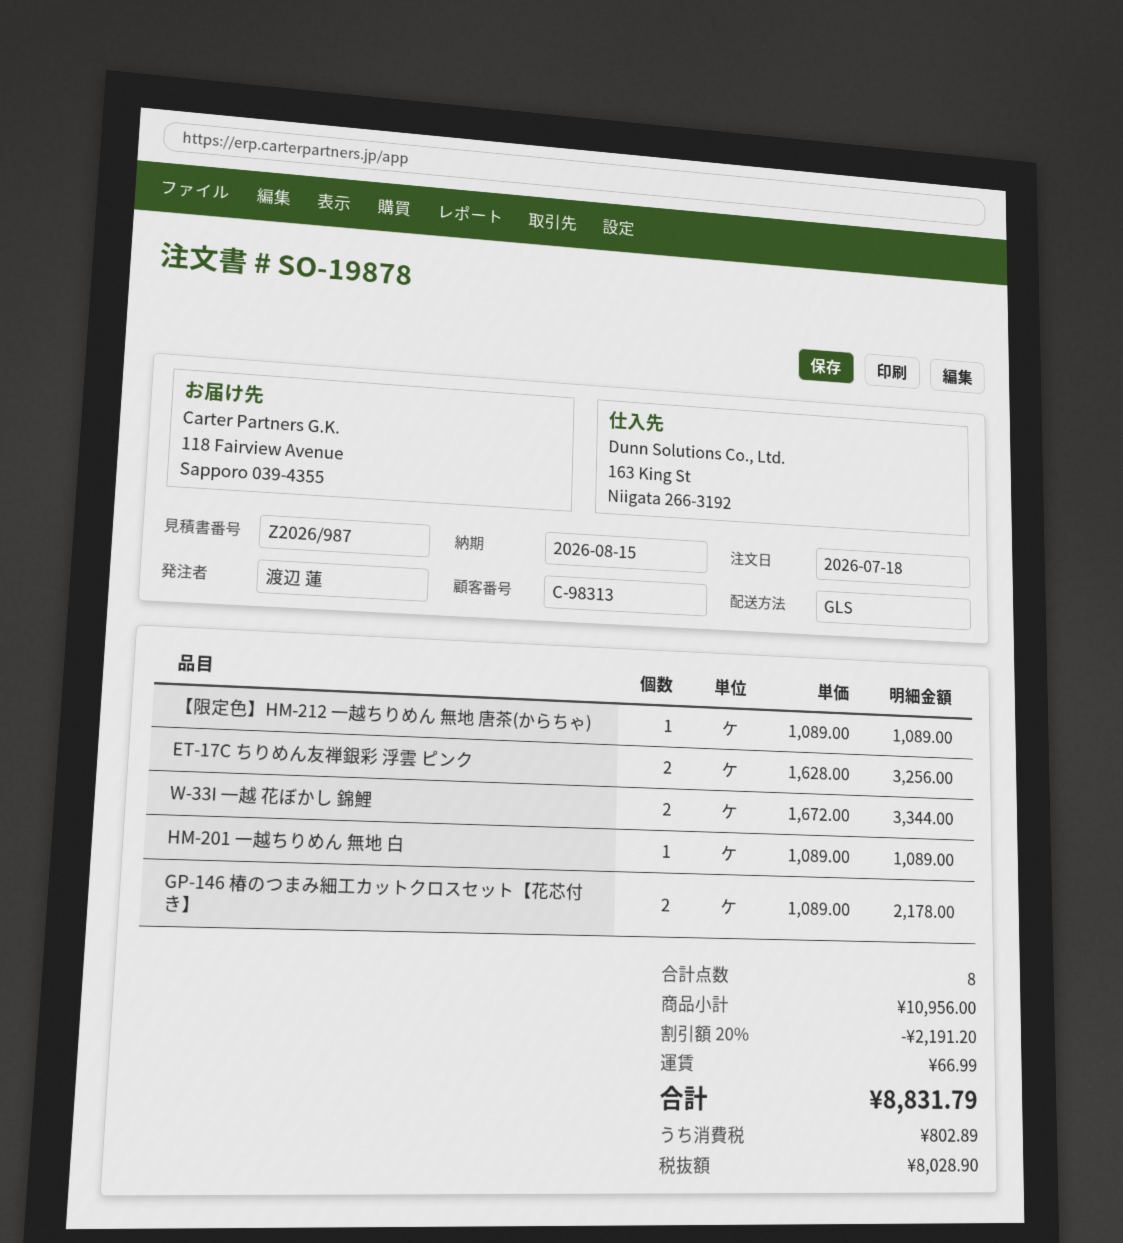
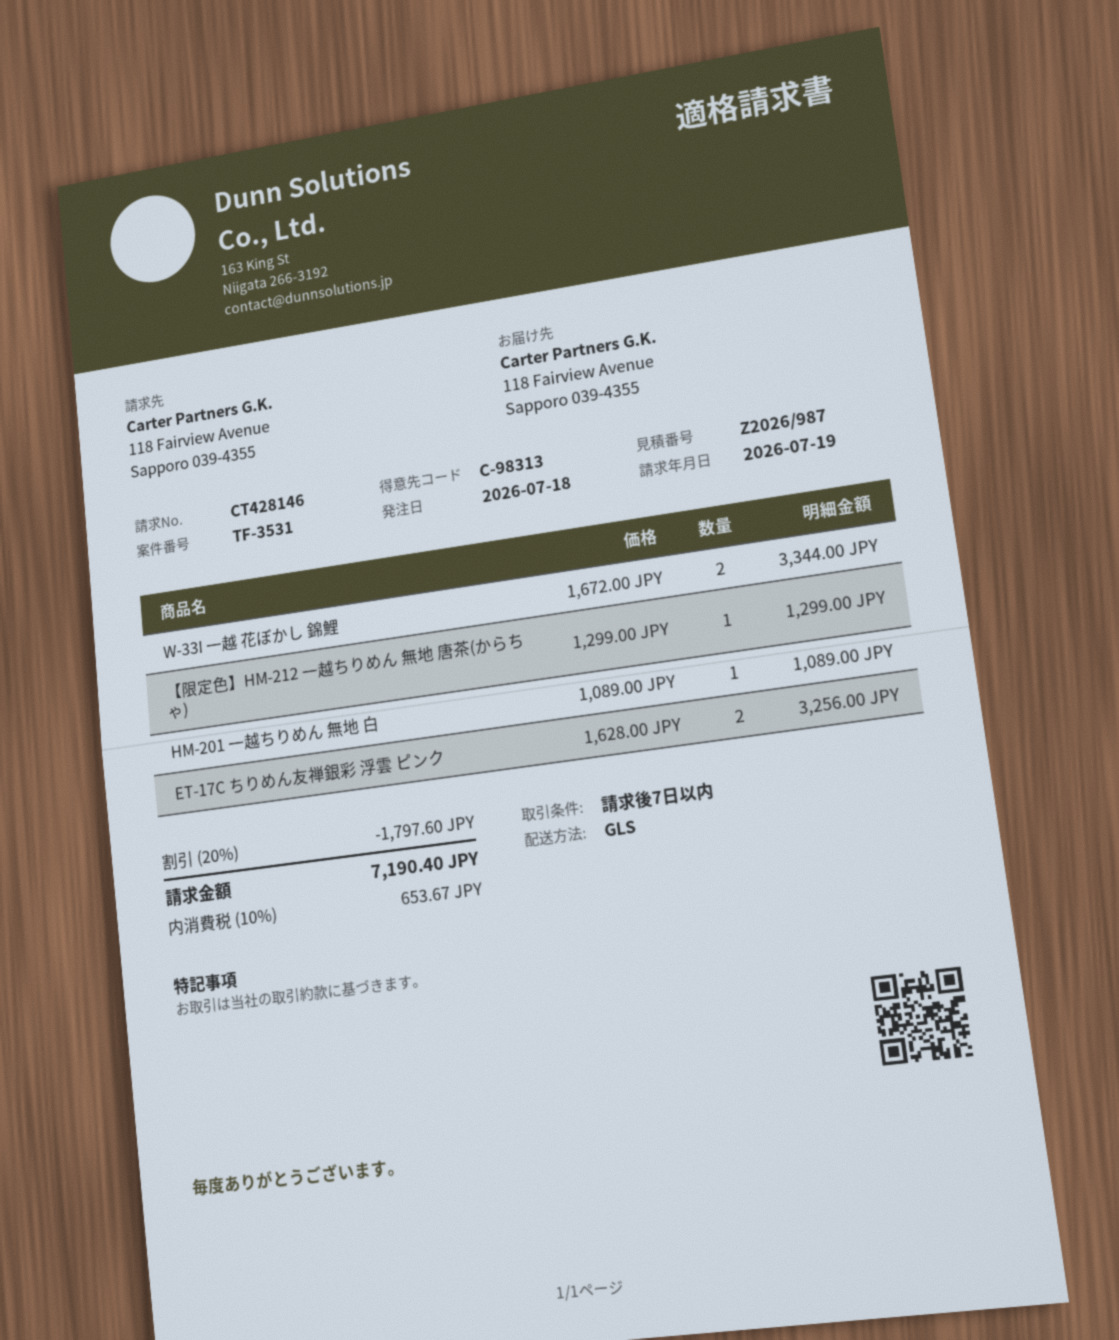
【限定色】HM-212 一越ちりめん 無地 唐茶(からちゃ): 1 x 1089.00 = 1089.00 -> 1 x 1299.00 = 1299.00
GP-146 椿のつまみ細工カットクロスセット【花芯付き】: 2 x 1089.00 = 2178.00 -> none
discount: 20% = 2191.20 -> 20% = 1797.60
shipping: 66.99 -> none
tax: 802.89 -> 653.67
total: 8831.79 -> 7190.40

